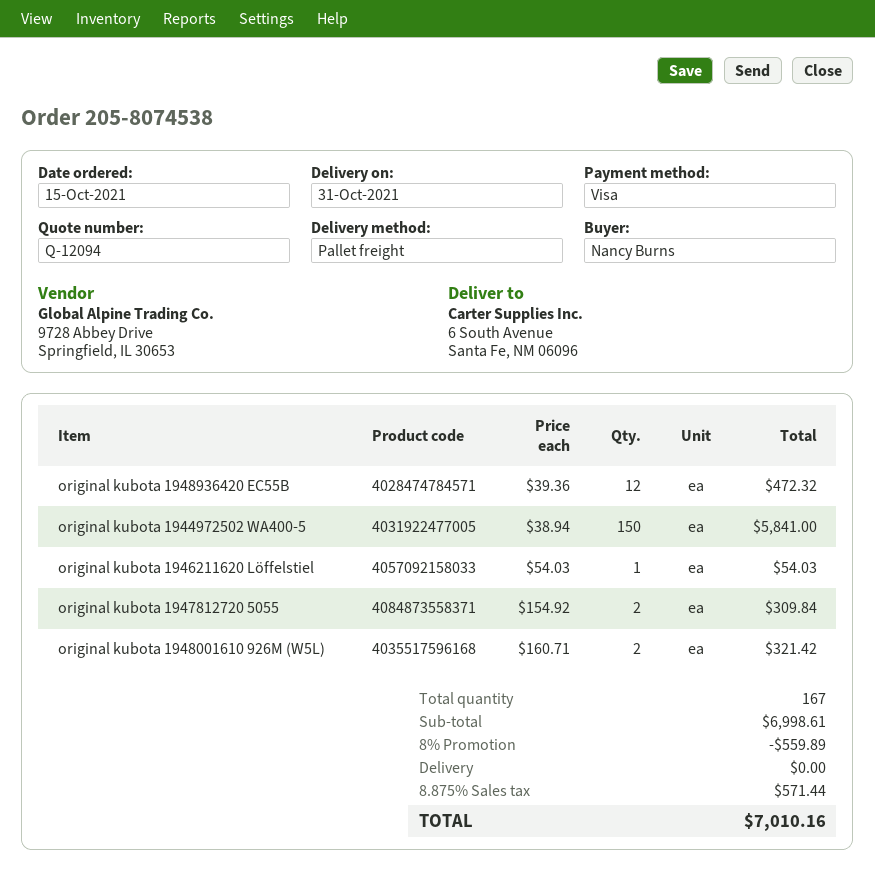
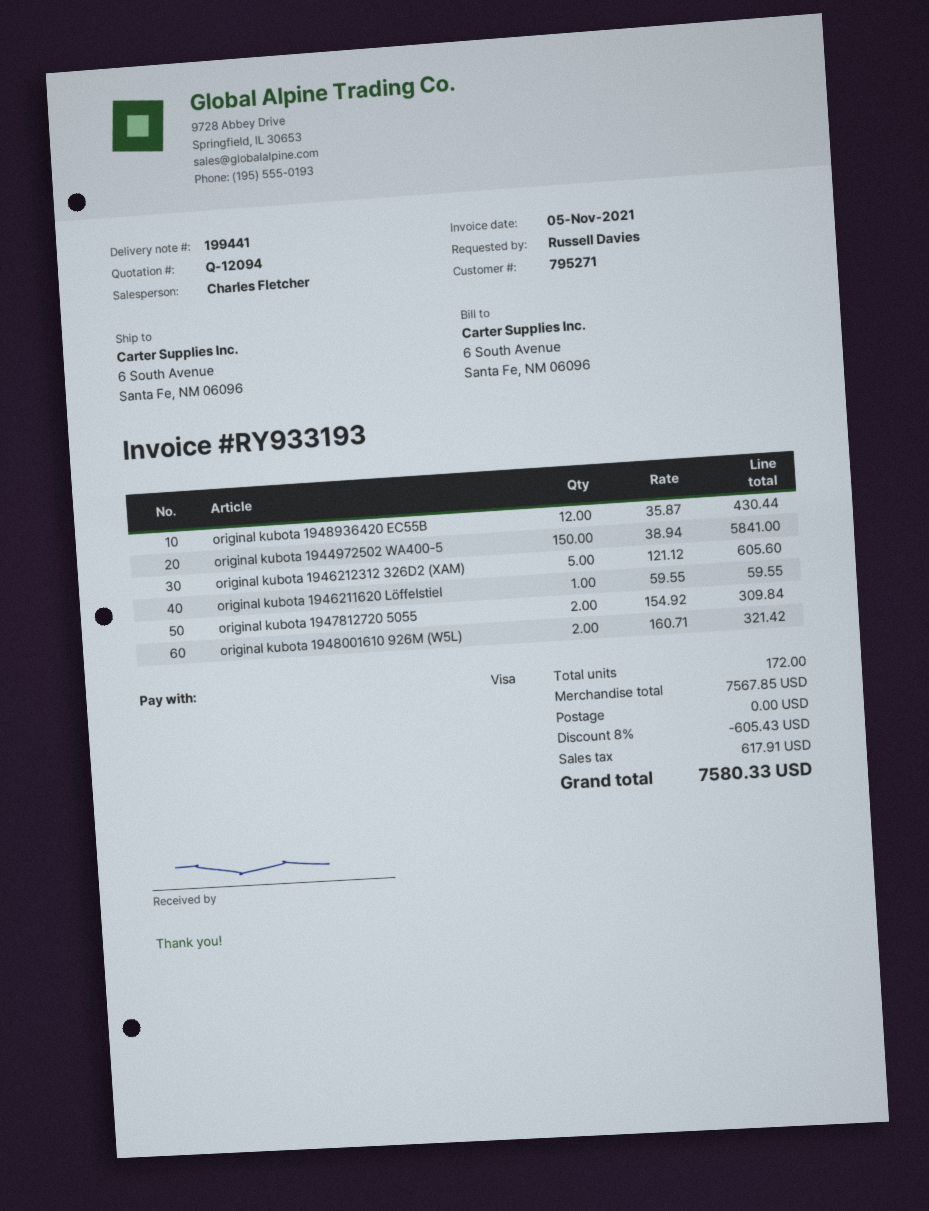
ordered by: Nancy Burns -> Russell Davies
original kubota 1948936420 EC55B: 12 x 39.36 = 472.32 -> 12 x 35.87 = 430.44
original kubota 1946211620 Löffelstiel: 1 x 54.03 = 54.03 -> 1 x 59.55 = 59.55
original kubota 1946212312 326D2 (XAM): none -> 5 x 121.12 = 605.60
total quantity: 167 -> 172
subtotal: 6998.61 -> 7567.85
discount: 8% = 559.89 -> 8% = 605.43
tax: 571.44 -> 617.91
total: 7010.16 -> 7580.33

